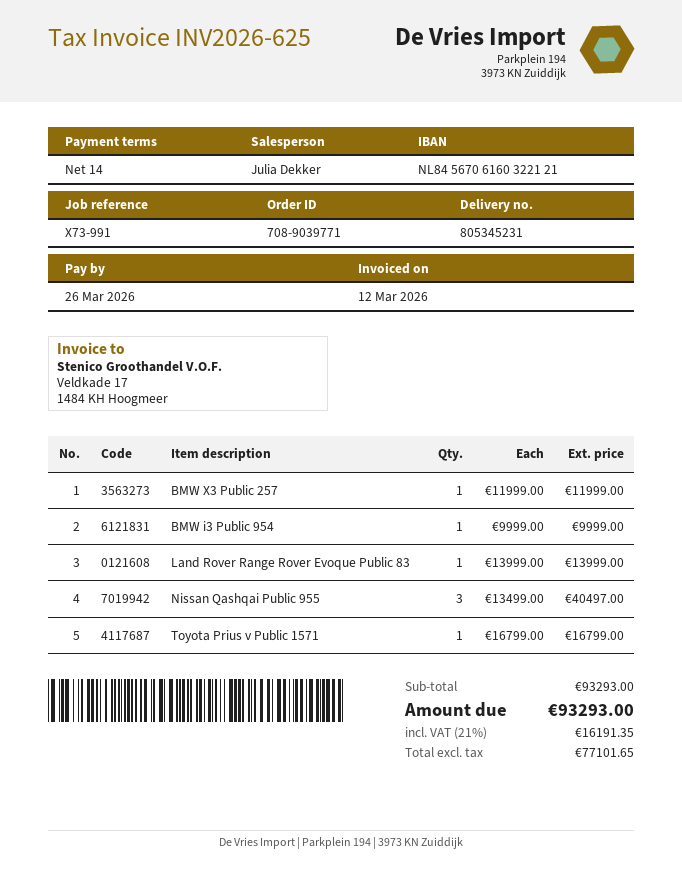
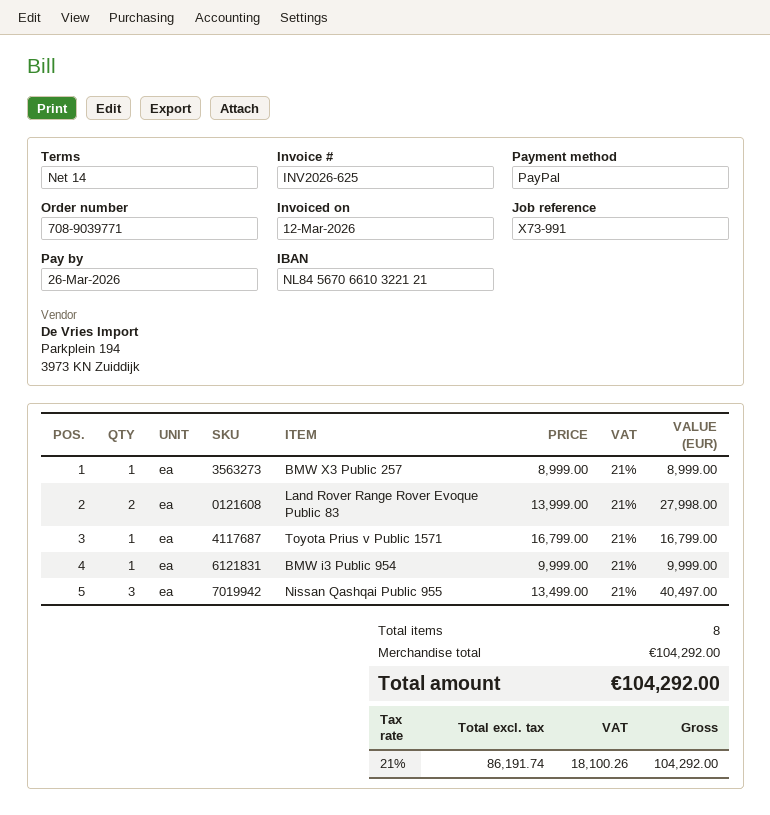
bank account: NL8456706160322121 -> NL8456706610322121
BMW X3 Public 257: 1 x 11999.00 = 11999.00 -> 1 x 8999.00 = 8999.00
Land Rover Range Rover Evoque Public 83: 1 x 13999.00 = 13999.00 -> 2 x 13999.00 = 27998.00
subtotal: 93293.00 -> 104292.00
net: 77101.65 -> 86191.74
tax: 21% = 16191.35 -> 21% = 18100.26
total: 93293.00 -> 104292.00

